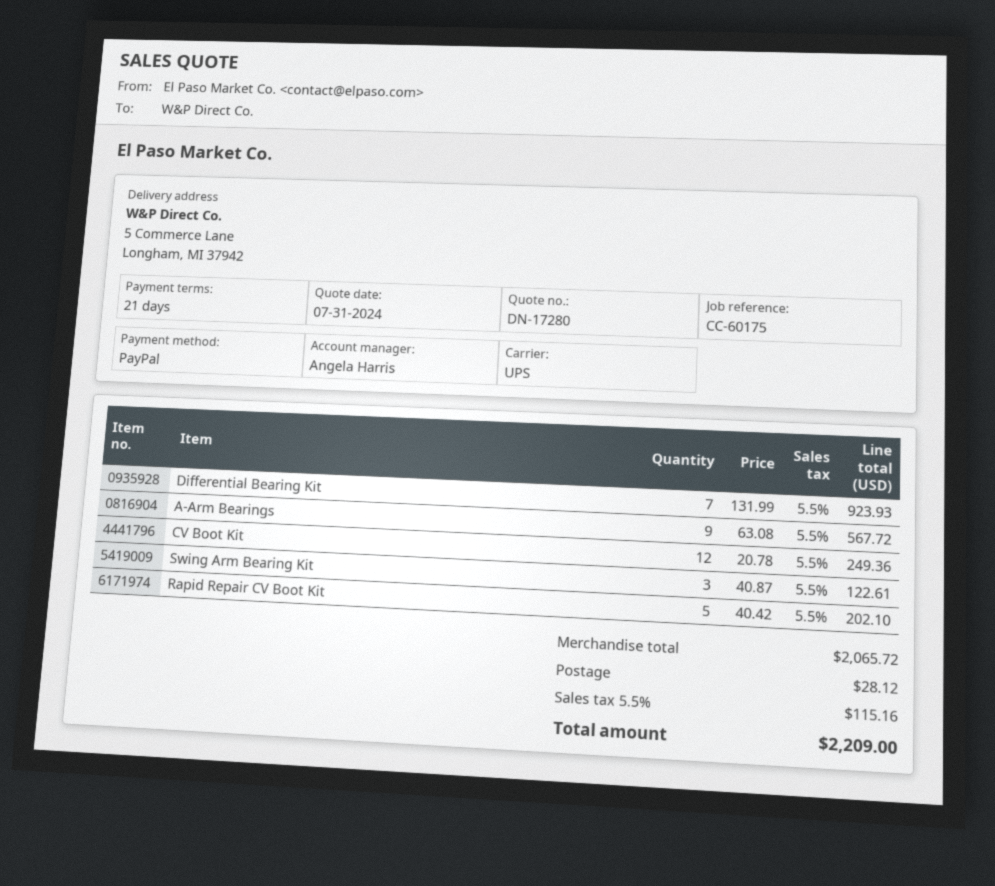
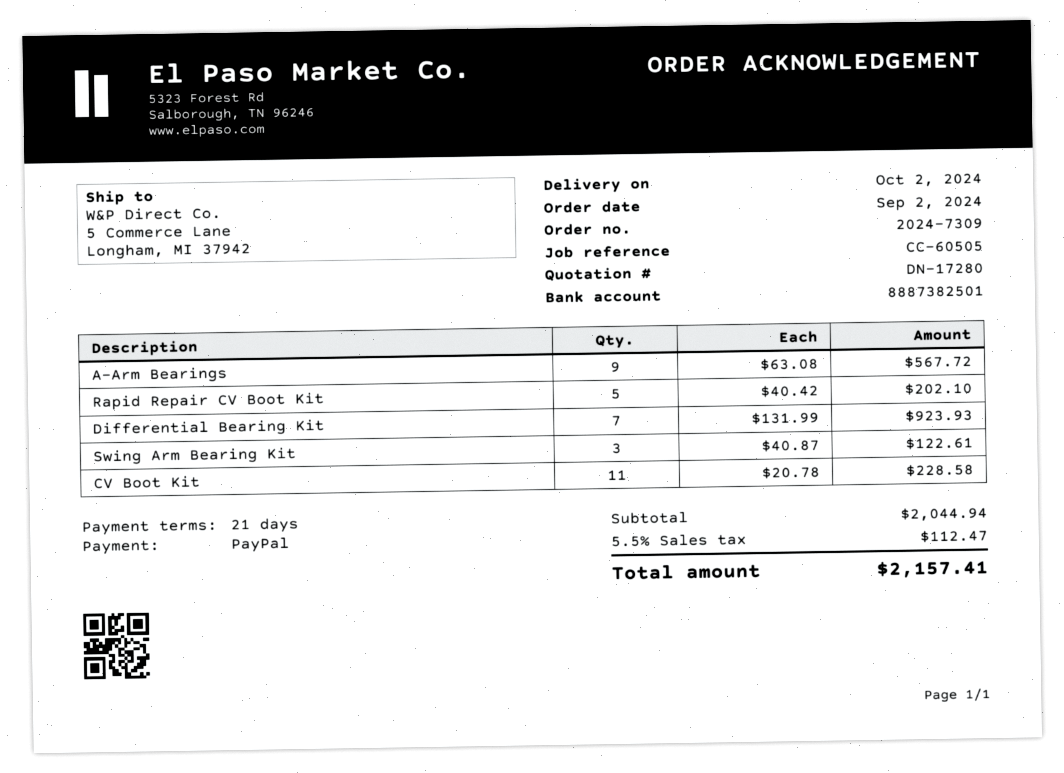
reference: CC-60175 -> CC-60505
CV Boot Kit: 12 x 20.78 = 249.36 -> 11 x 20.78 = 228.58
subtotal: 2065.72 -> 2044.94
shipping: 28.12 -> none
tax: 5.5% = 115.16 -> 5.5% = 112.47
total: 2209.00 -> 2157.41

